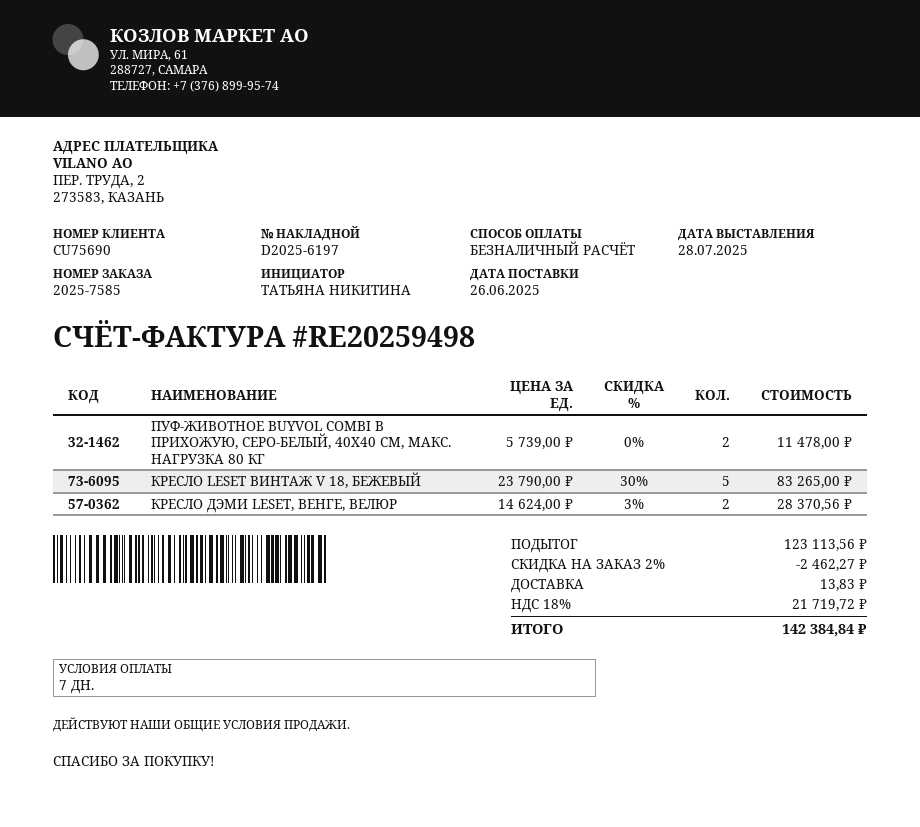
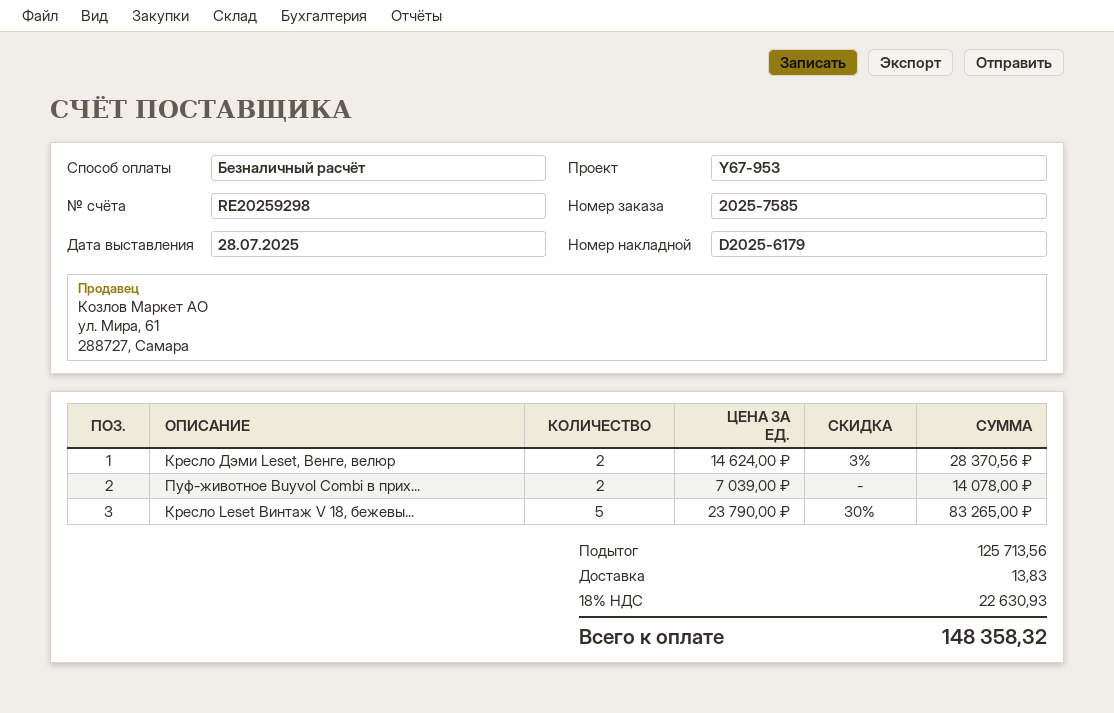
delivery note number: D2025-6197 -> D2025-6179
invoice number: RE20259498 -> RE20259298
ПУФ-ЖИВОТНОЕ BUYVOL COMBI В ПРИХОЖУЮ, СЕРО-БЕЛЫЙ, 40X40 СМ, МАКС. НАГРУЗКА 80 КГ: 2 x 5739.00 = 11478.00 -> 2 x 7039.00 = 14078.00
subtotal: 123113.56 -> 125713.56
discount: 2% = 2462.27 -> none
tax: 18% = 21719.72 -> 18% = 22630.93
total: 142384.84 -> 148358.32

